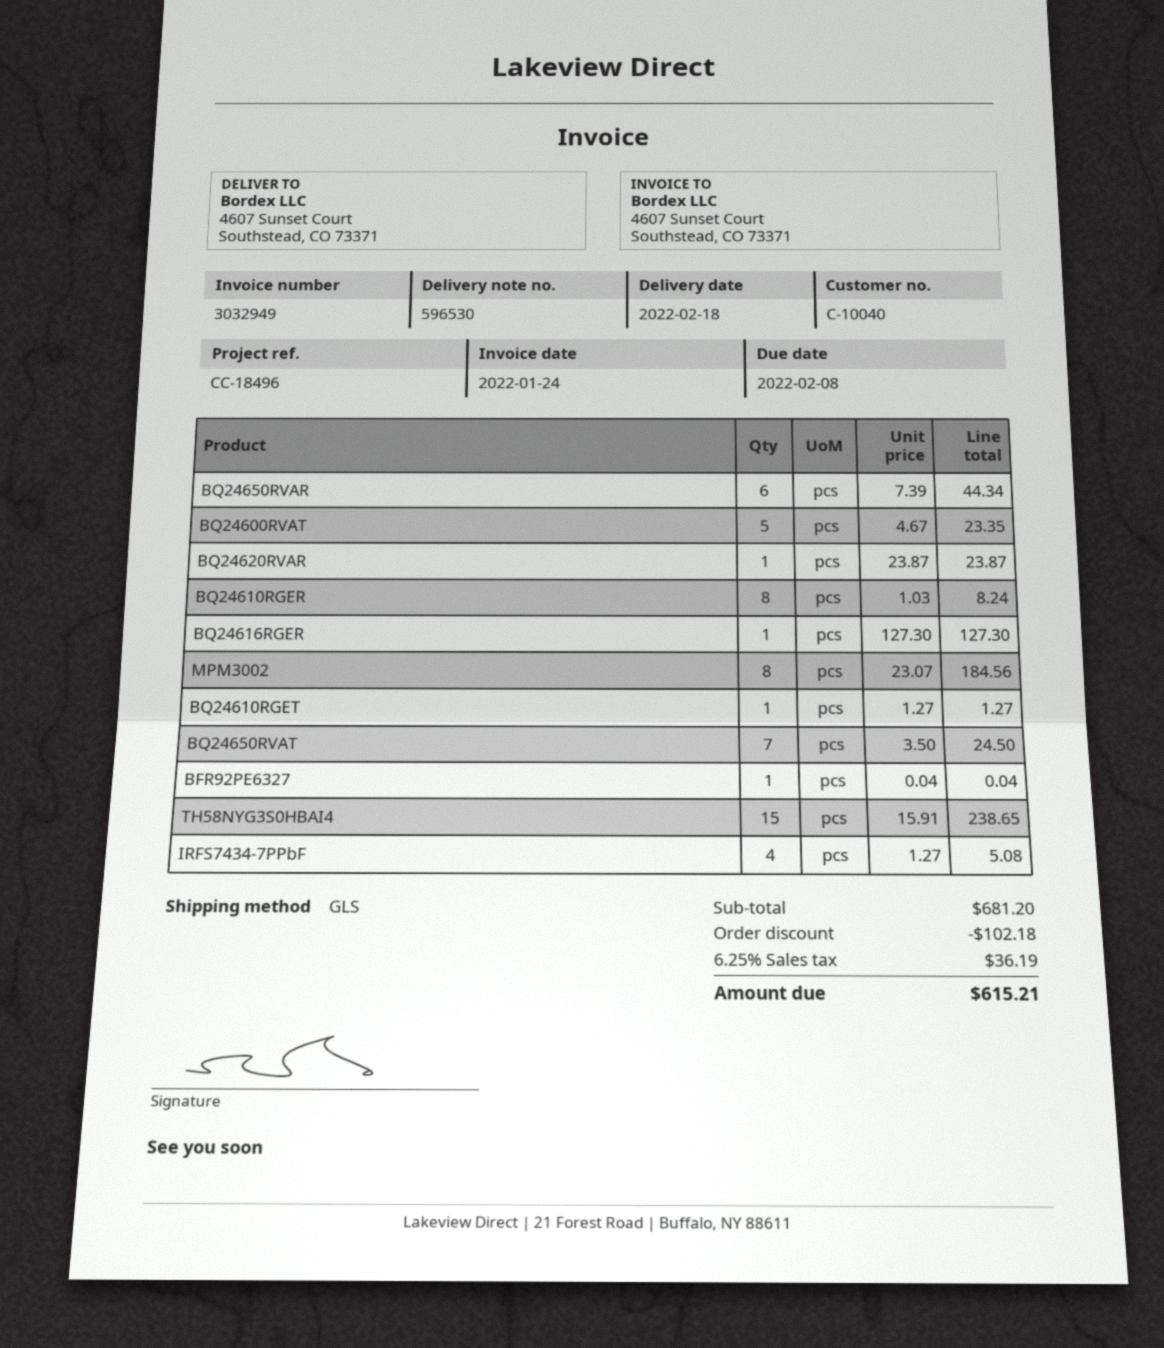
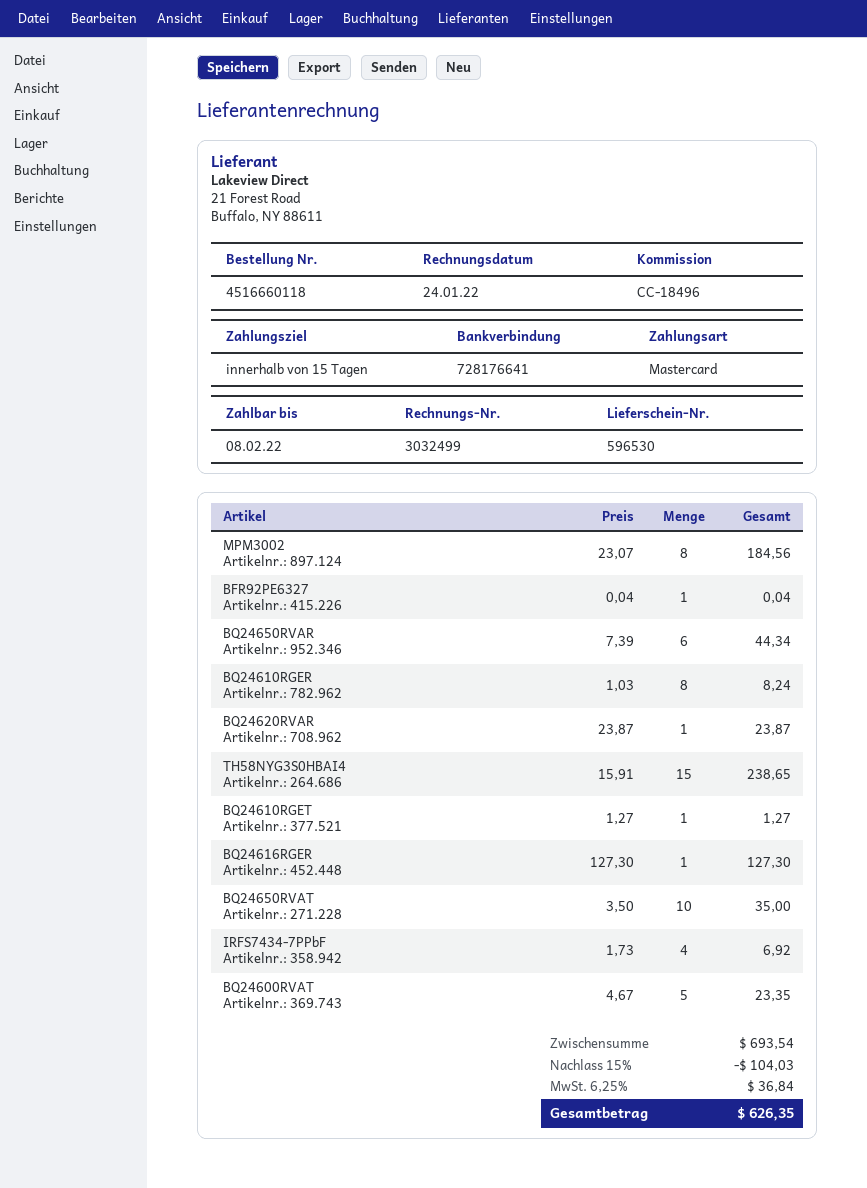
invoice number: 3032949 -> 3032499
BQ24650RVAT: 7 x 3.50 = 24.50 -> 10 x 3.50 = 35.00
IRFS7434-7PPbF: 4 x 1.27 = 5.08 -> 4 x 1.73 = 6.92
subtotal: 681.20 -> 693.54
discount: 102.18 -> 104.03
tax: 6.25% = 36.19 -> 6.25% = 36.84
total: 615.21 -> 626.35

